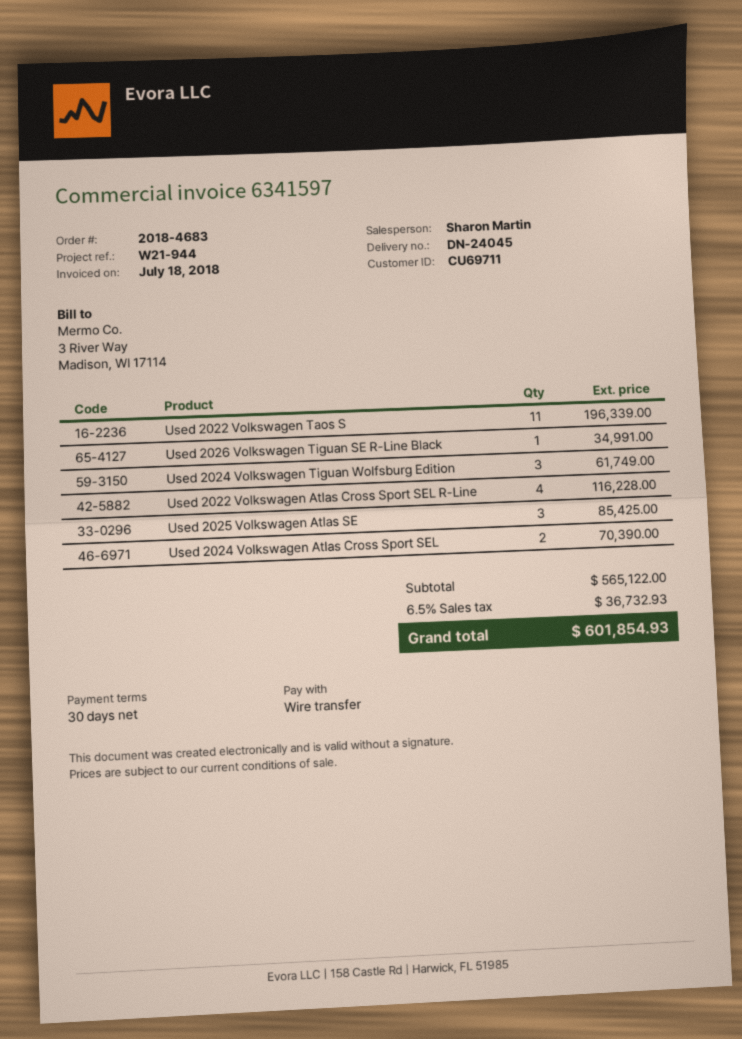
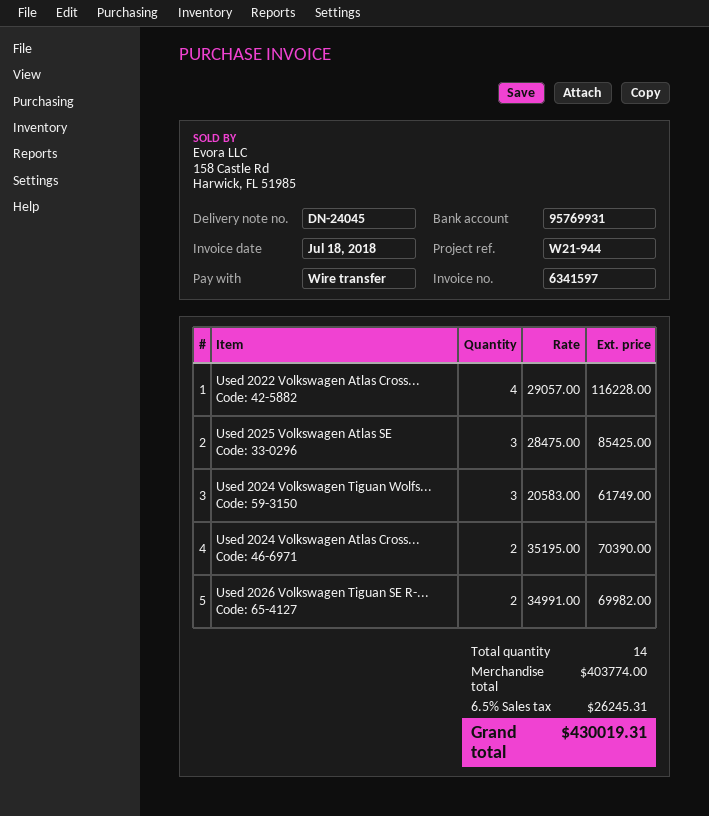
Used 2022 Volkswagen Taos S: 11 for 196339.00 -> none
Used 2026 Volkswagen Tiguan SE R-Line Black: 1 for 34991.00 -> 2 for 69982.00
subtotal: 565122.00 -> 403774.00
tax: 6.5% = 36732.93 -> 6.5% = 26245.31
total: 601854.93 -> 430019.31

